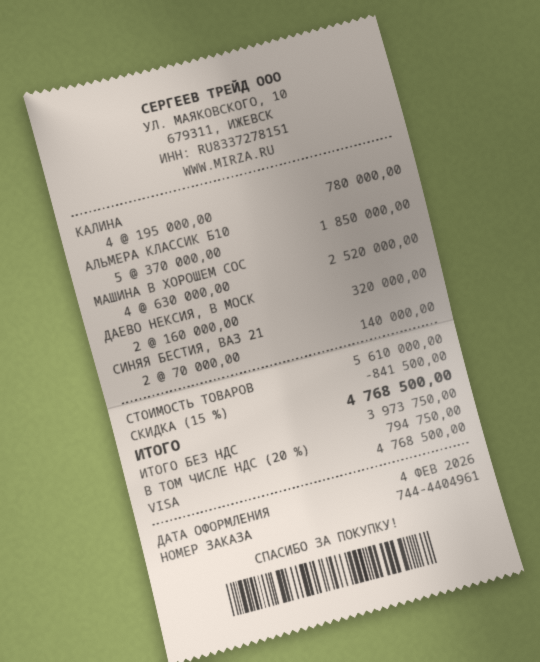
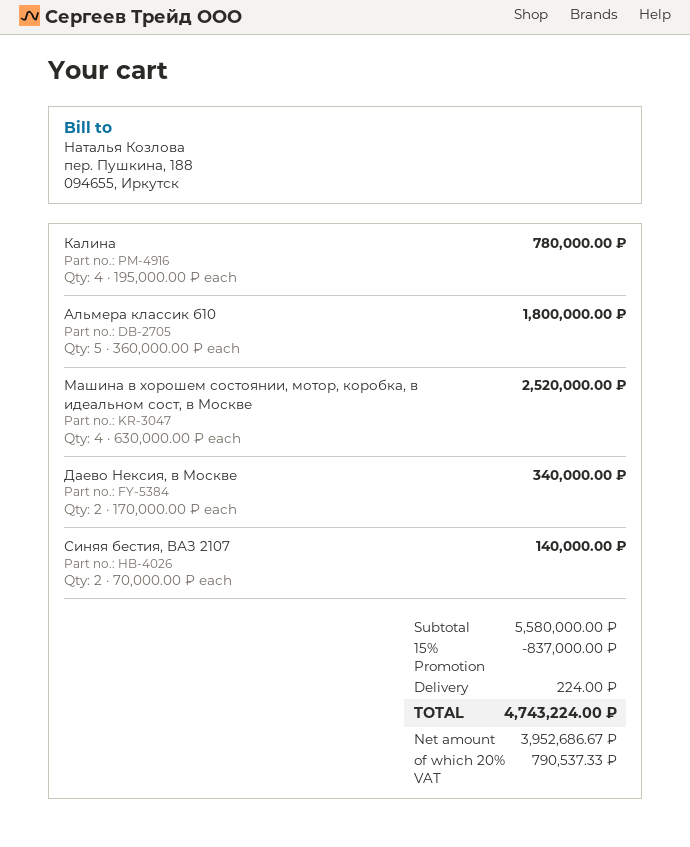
АЛЬМЕРА КЛАССИК Б10: 5 x 370000.00 = 1850000.00 -> 5 x 360000.00 = 1800000.00
ДАЕВО НЕКСИЯ, В МОСК: 2 x 160000.00 = 320000.00 -> 2 x 170000.00 = 340000.00
subtotal: 5610000.00 -> 5580000.00
discount: 15% = 841500.00 -> 15% = 837000.00
shipping: none -> 224.00
net: 3973750.00 -> 3952686.67
tax: 20% = 794750.00 -> 20% = 790537.33
total: 4768500.00 -> 4743224.00

